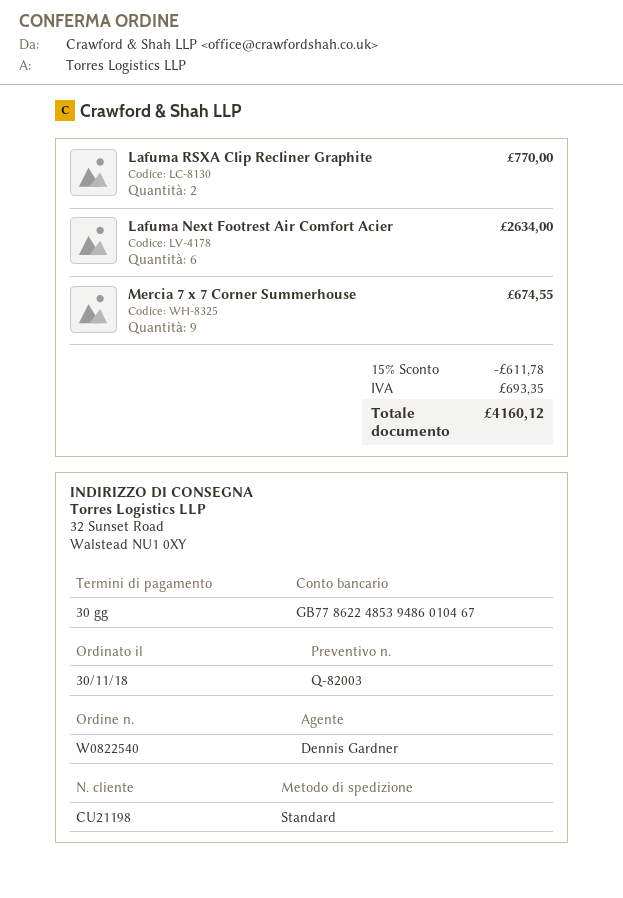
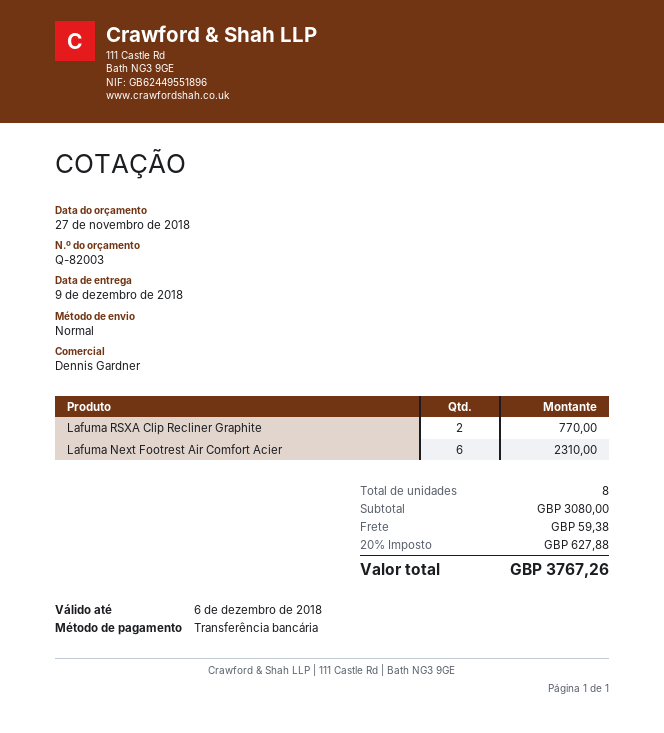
Lafuma Next Footrest Air Comfort Acier: 6 for 2634.00 -> 6 for 2310.00
Mercia 7 x 7 Corner Summerhouse: 9 for 674.55 -> none
discount: 15% = 611.78 -> none
shipping: none -> 59.38
tax: 693.35 -> 627.88
total: 4160.12 -> 3767.26

